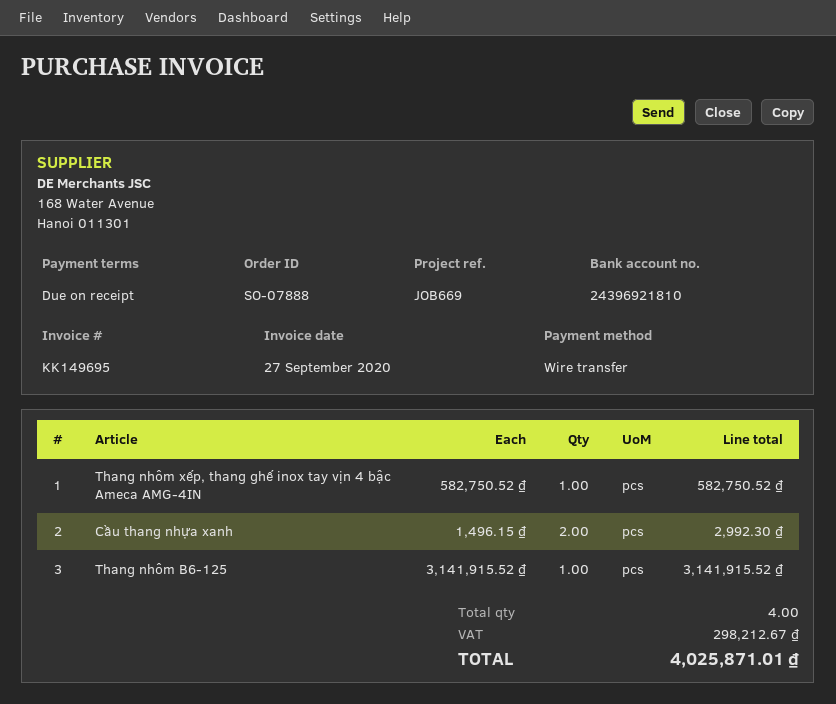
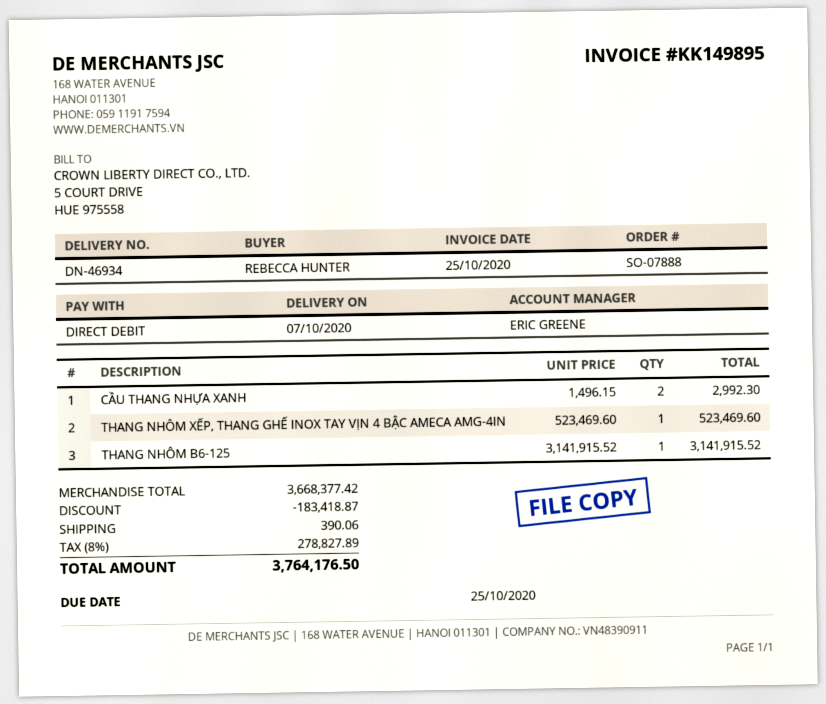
invoice number: KK149695 -> KK149895
invoice date: 2020-09-27 -> 2020-10-25
payment method: bank transfer -> direct debit
Thang nhôm xếp, thang ghế inox tay vịn 4 bậc Ameca AMG-4IN: 1 x 582750.52 = 582750.52 -> 1 x 523469.60 = 523469.60
discount: none -> 183418.87
shipping: none -> 390.06
tax: 298212.67 -> 278827.89
total: 4025871.01 -> 3764176.50

